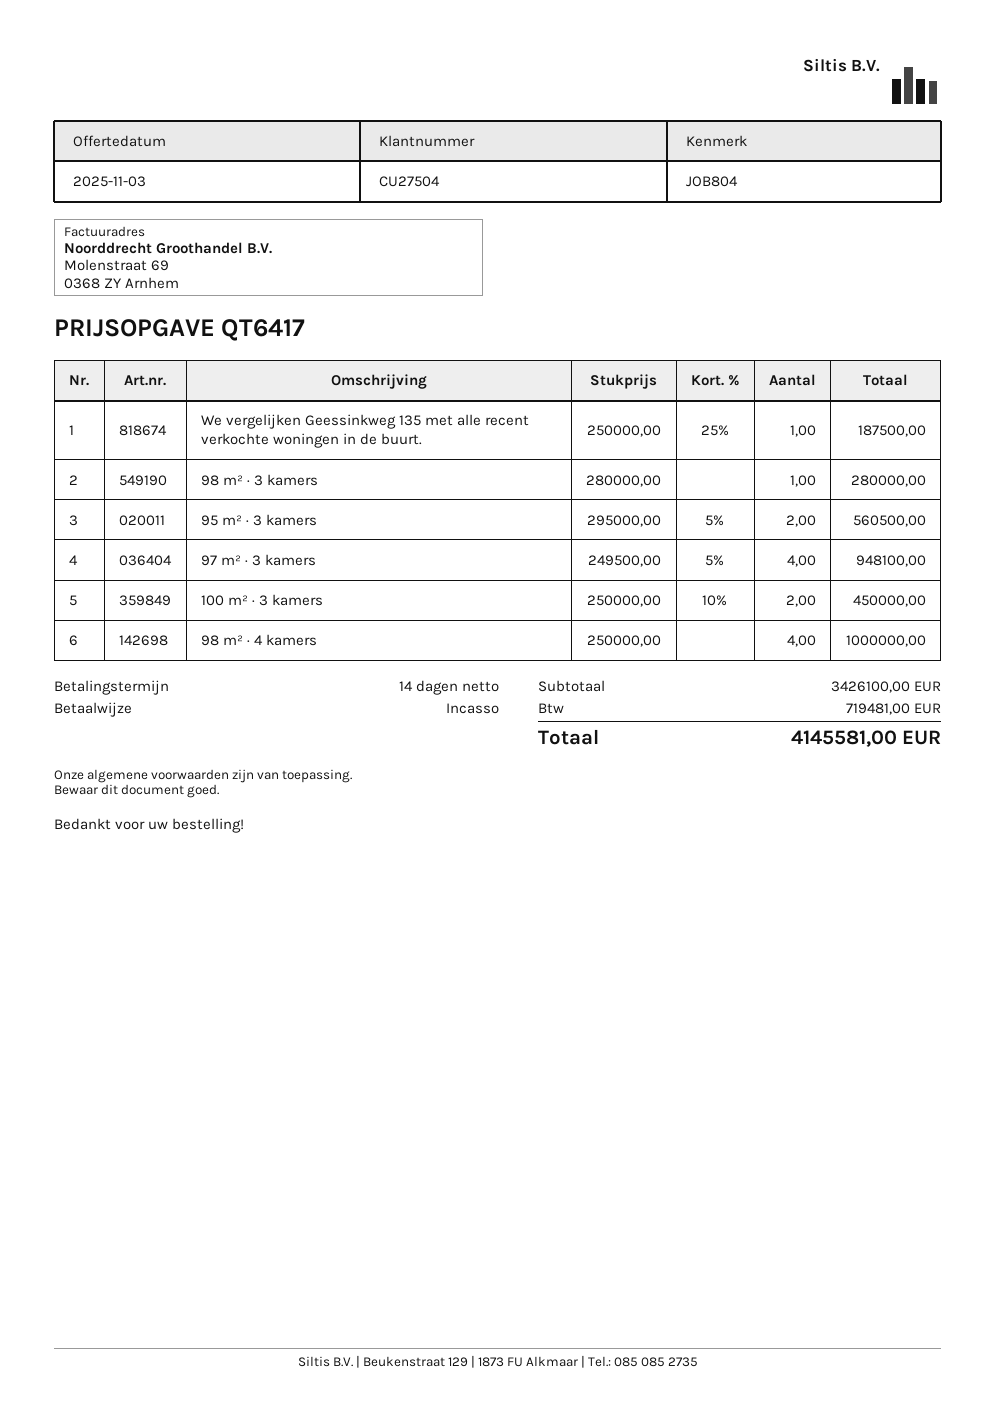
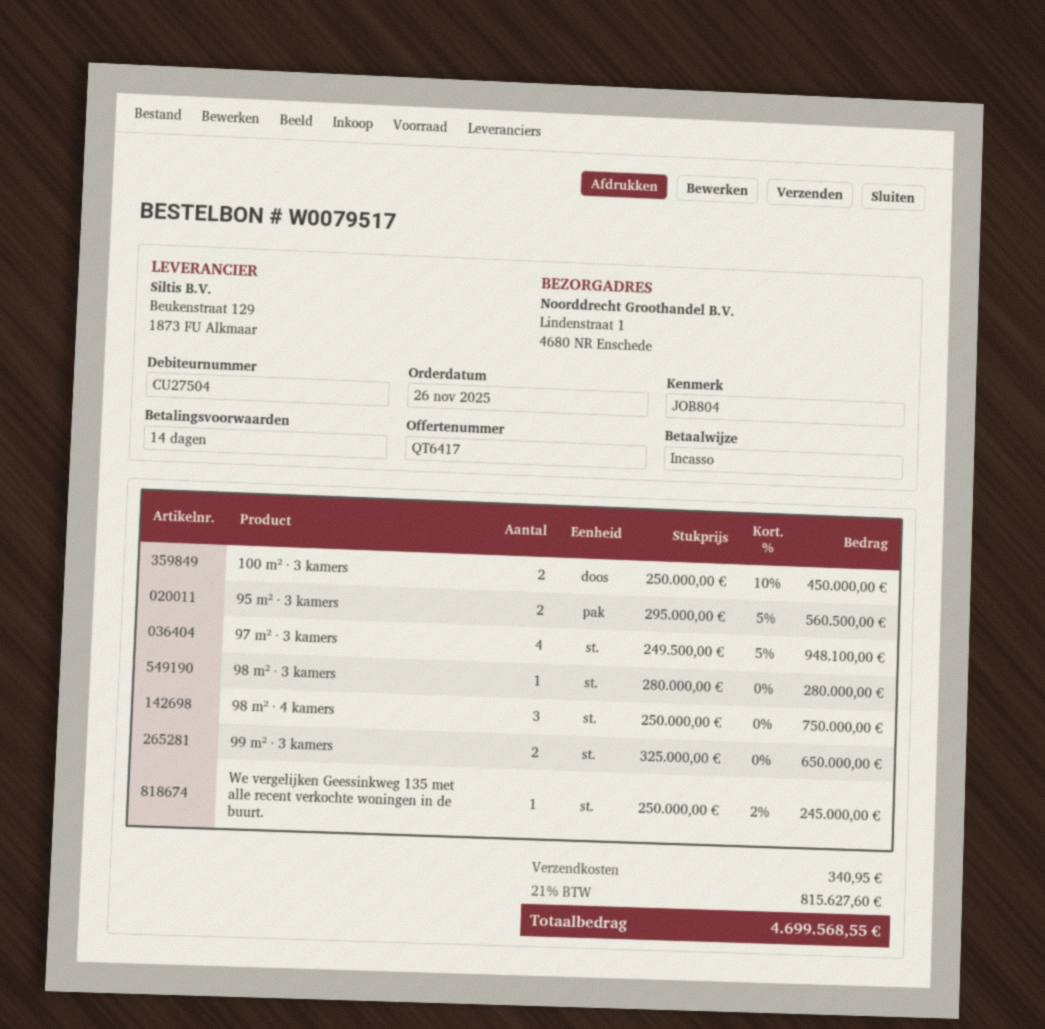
We vergelijken Geessinkweg 135 met alle recent verkochte woningen in de buurt.: 1 x 250000.00 - 25% = 187500.00 -> 1 x 250000.00 - 2% = 245000.00
98 m² · 4 kamers: 4 x 250000.00 = 1000000.00 -> 3 x 250000.00 = 750000.00
99 m² · 3 kamers: none -> 2 x 325000.00 = 650000.00
shipping: none -> 340.95
tax: 719481.00 -> 815627.60
total: 4145581.00 -> 4699568.55

